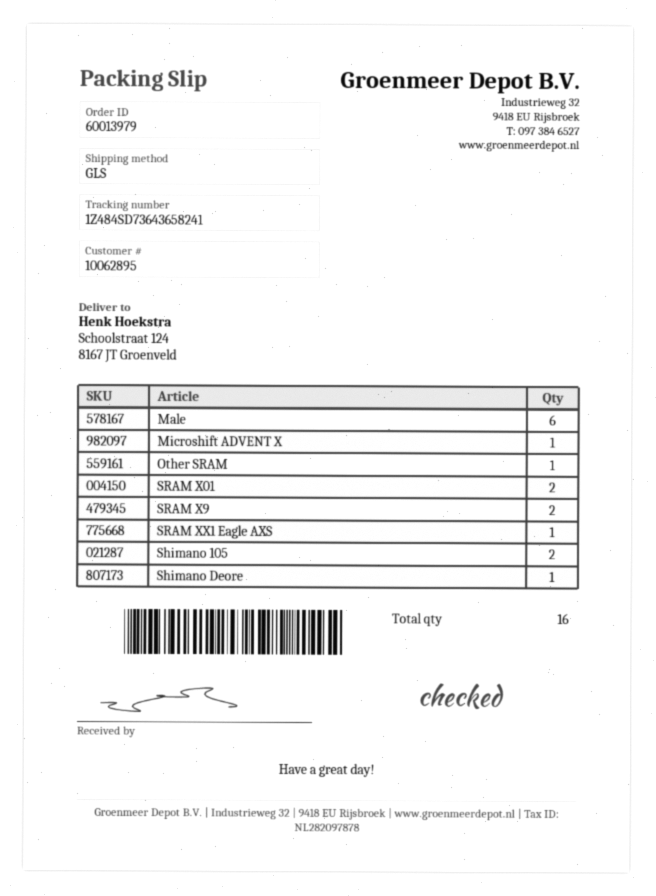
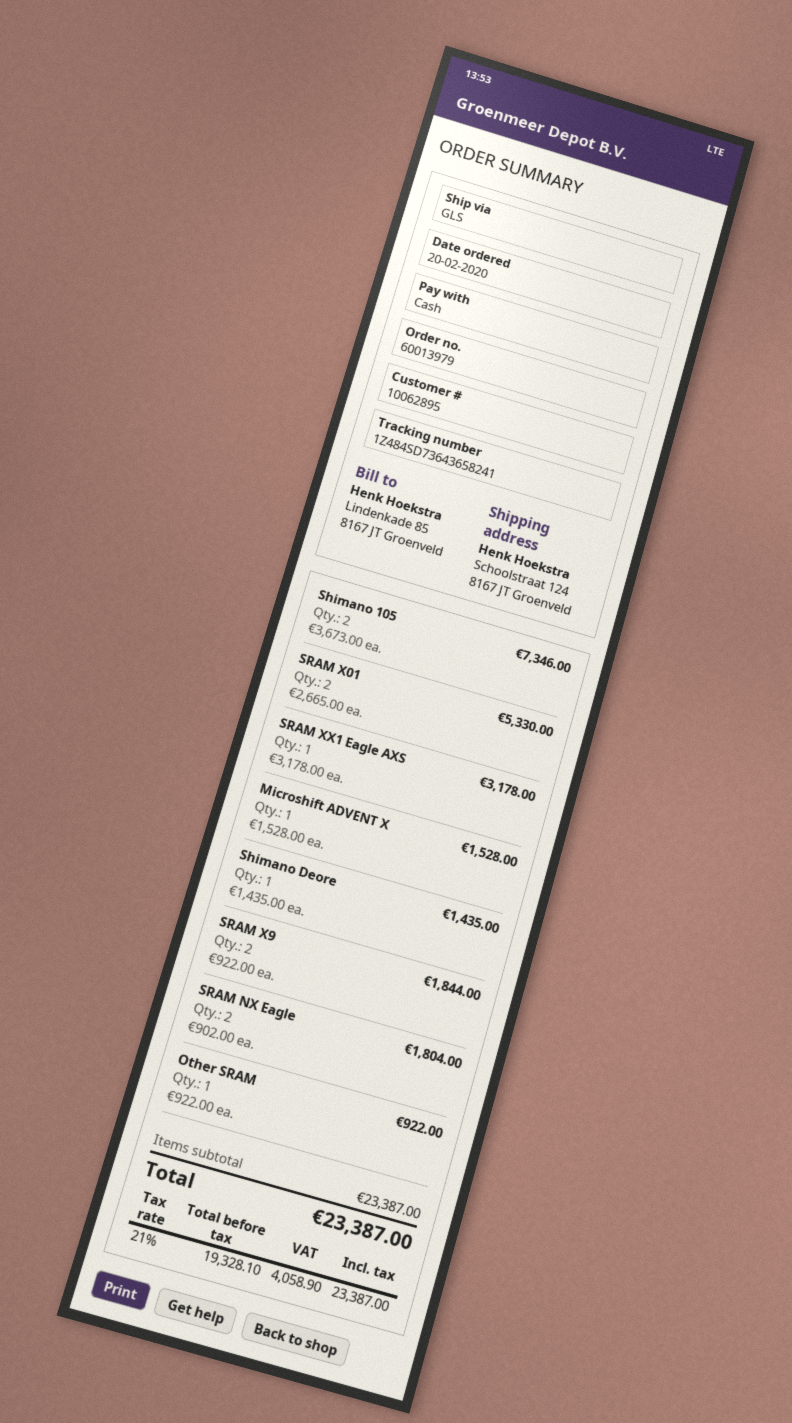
Male: 6 -> none
SRAM NX Eagle: none -> 2

